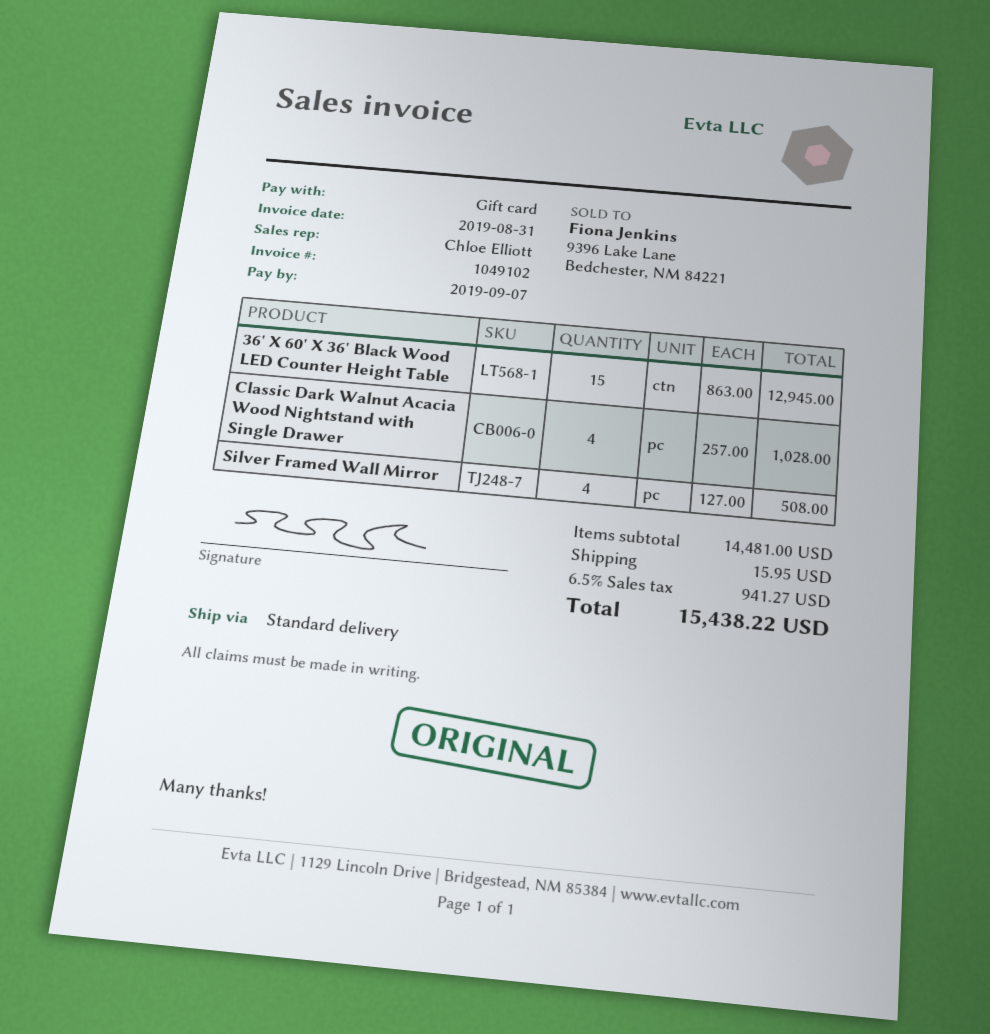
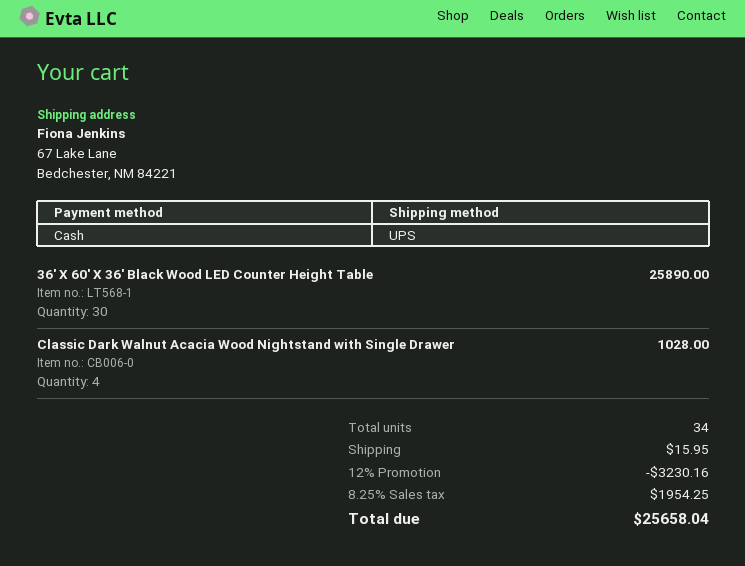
payment method: gift card -> cash
shipping method: standard -> UPS
36' X 60' X 36' Black Wood LED Counter Height Table: 15 for 12945.00 -> 30 for 25890.00
Silver Framed Wall Mirror: 4 for 508.00 -> none
discount: none -> 12% = 3230.16
tax: 6.5% = 941.27 -> 8.25% = 1954.25
total: 15438.22 -> 25658.04

